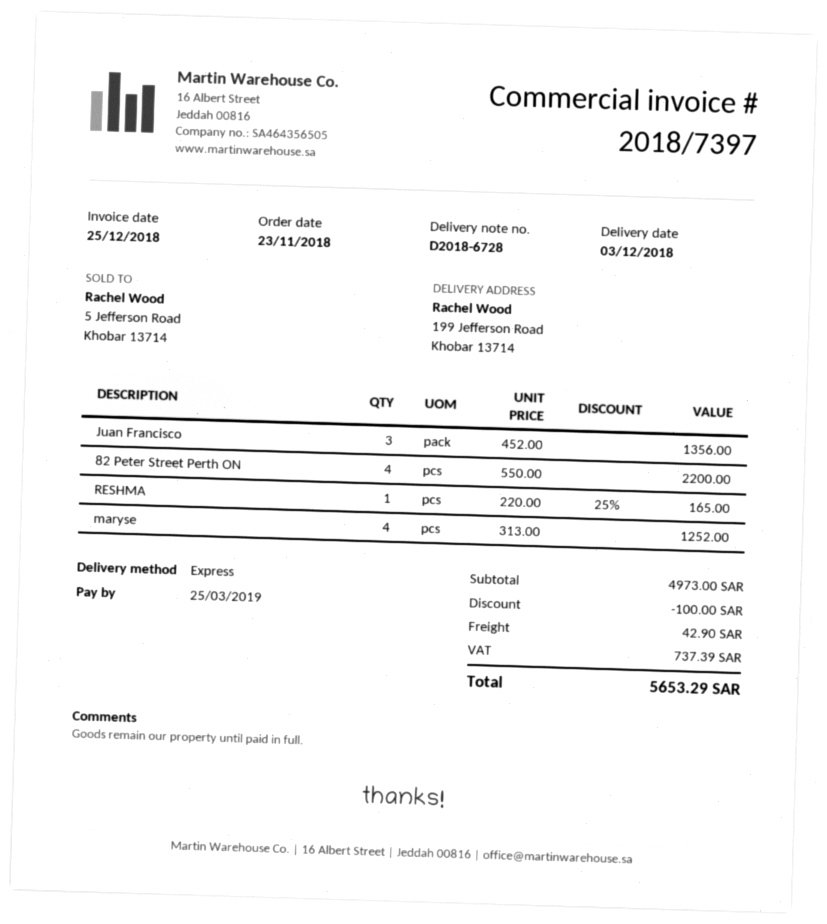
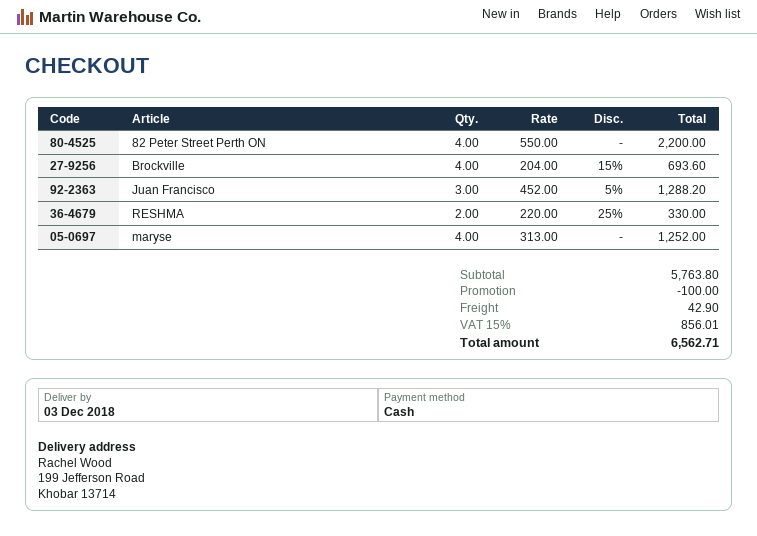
Juan Francisco: 3 x 452.00 = 1356.00 -> 3 x 452.00 - 5% = 1288.20
RESHMA: 1 x 220.00 - 25% = 165.00 -> 2 x 220.00 - 25% = 330.00
Brockville: none -> 4 x 204.00 - 15% = 693.60
subtotal: 4973.00 -> 5763.80
tax: 737.39 -> 856.01
total: 5653.29 -> 6562.71

